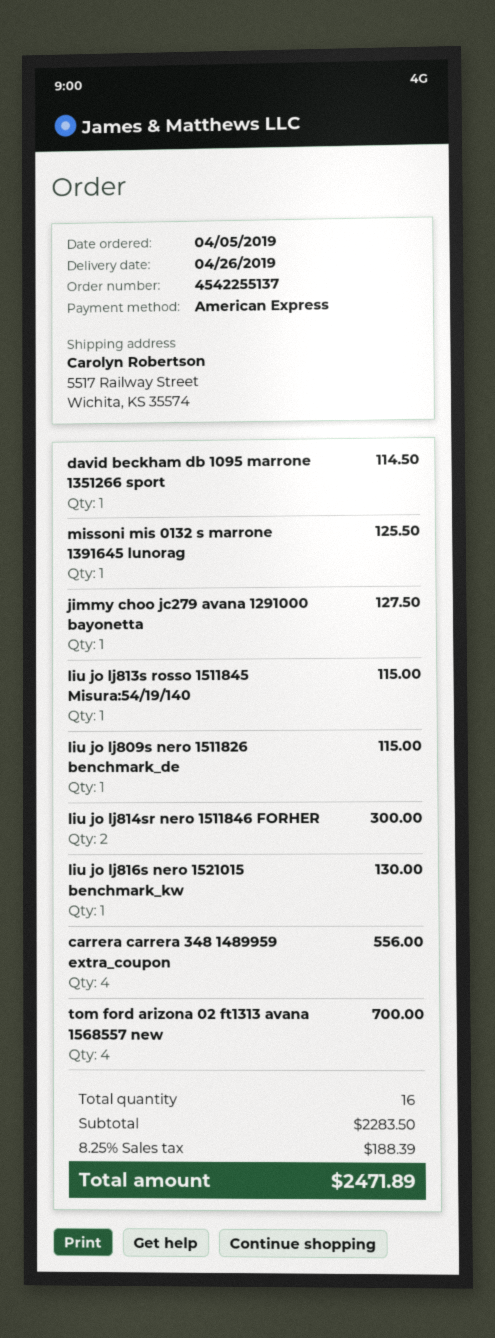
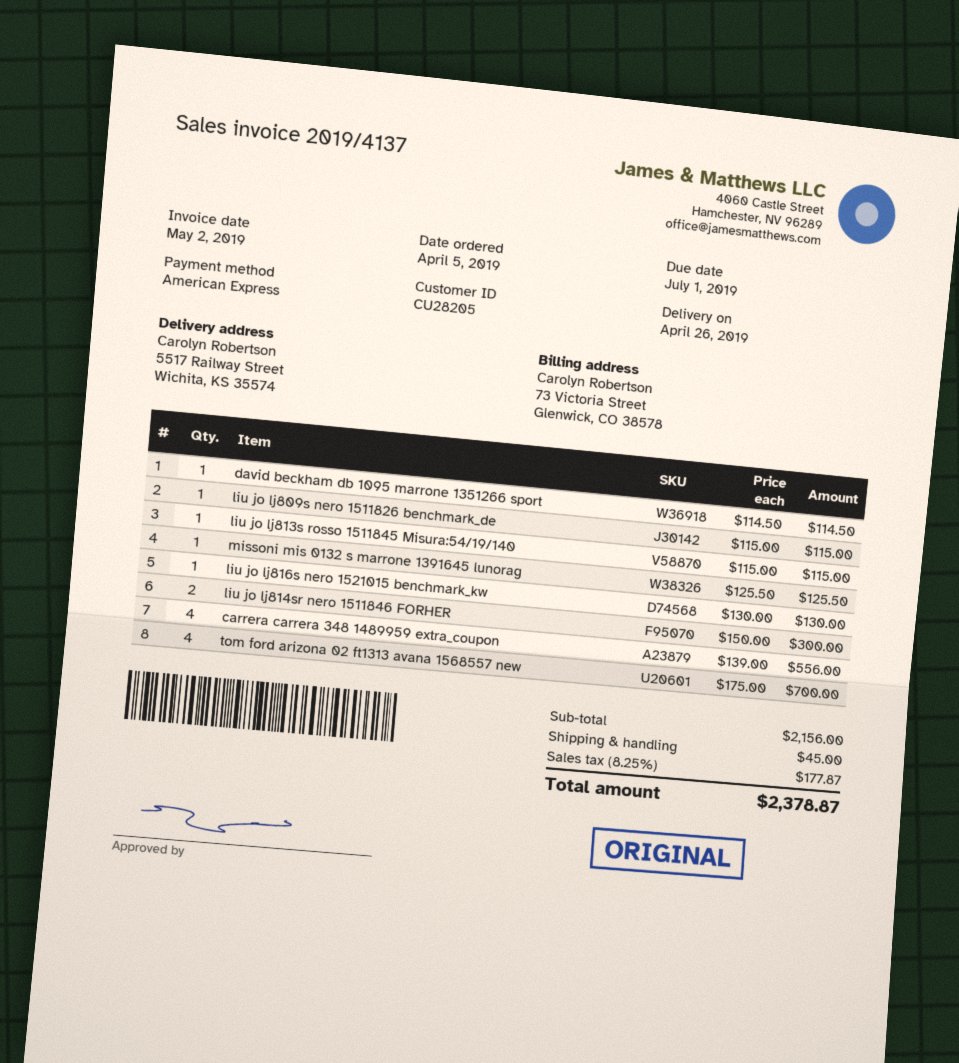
jimmy choo jc279 avana 1291000 bayonetta: 1 for 127.50 -> none
subtotal: 2283.50 -> 2156.00
shipping: none -> 45.00
tax: 8.25% = 188.39 -> 8.25% = 177.87
total: 2471.89 -> 2378.87

